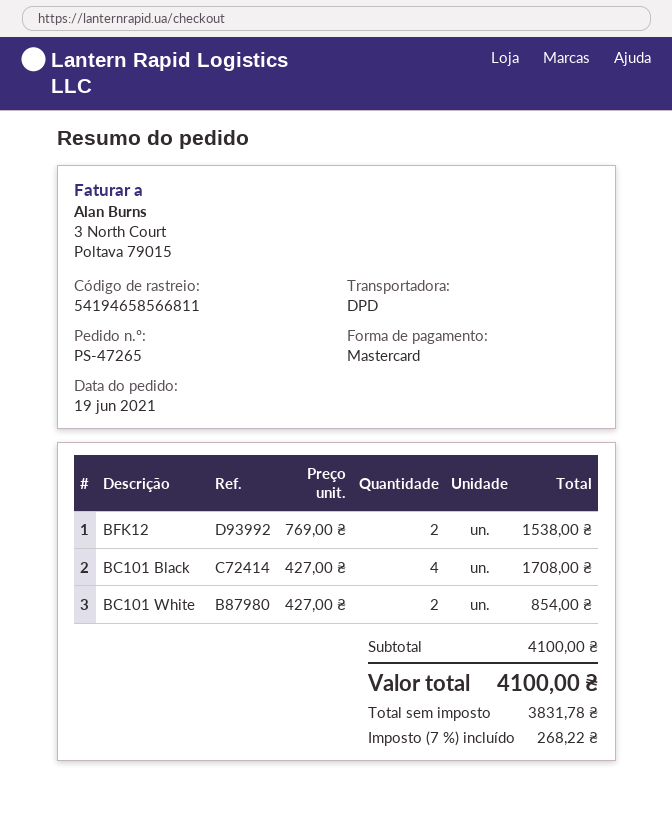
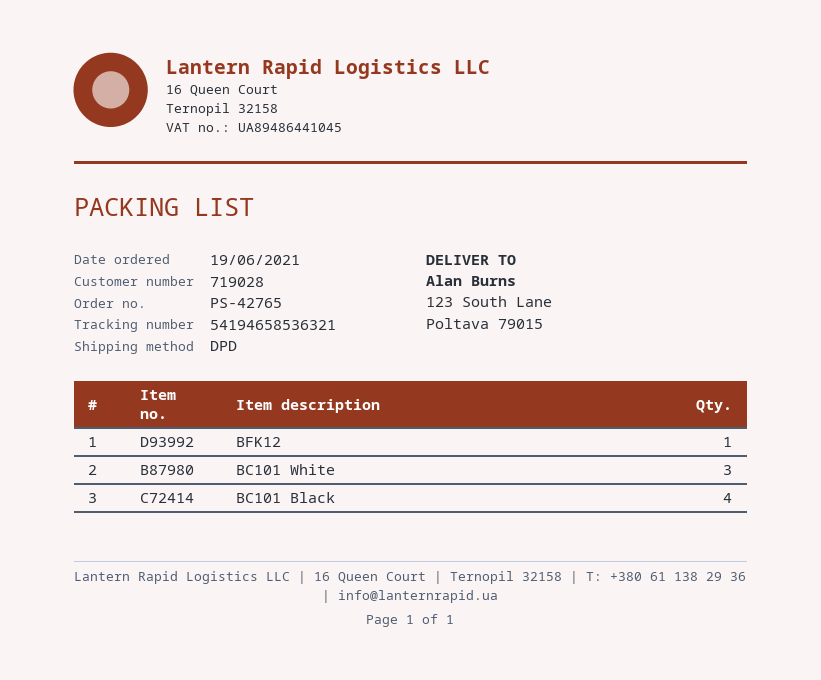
order number: PS-47265 -> PS-42765
tracking number: 54194658566811 -> 54194658536321
BFK12: 2 -> 1
BC101 White: 2 -> 3

